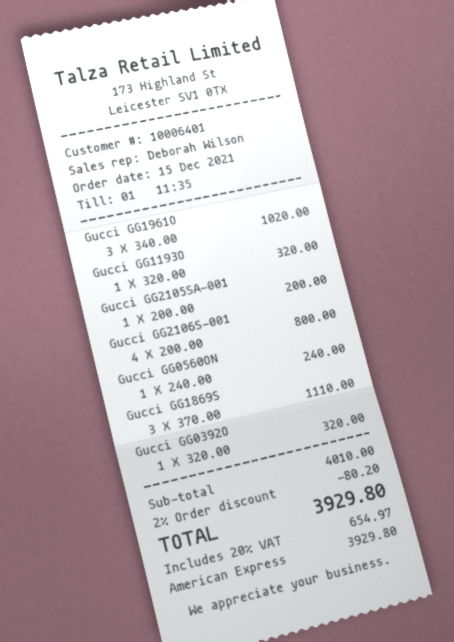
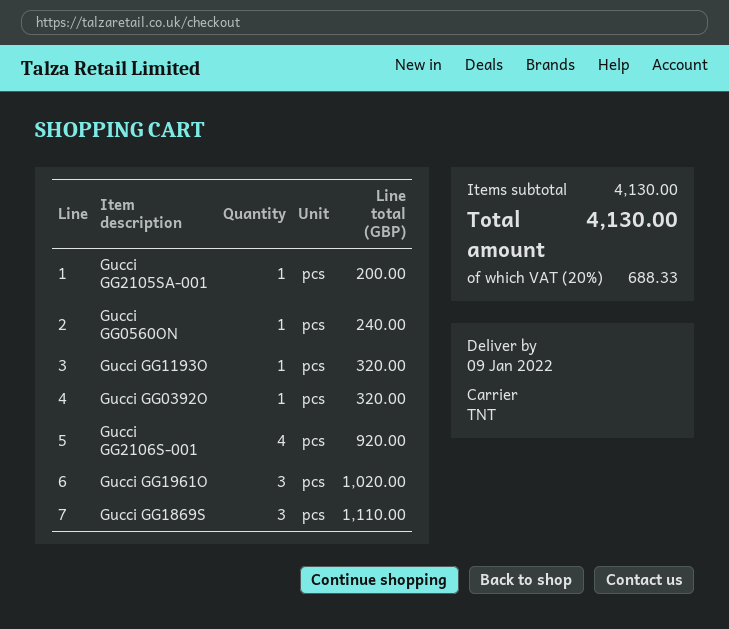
Gucci GG2106S-001: 4 for 800.00 -> 4 for 920.00
subtotal: 4010.00 -> 4130.00
discount: 2% = 80.20 -> none
tax: 20% = 654.97 -> 20% = 688.33
total: 3929.80 -> 4130.00

